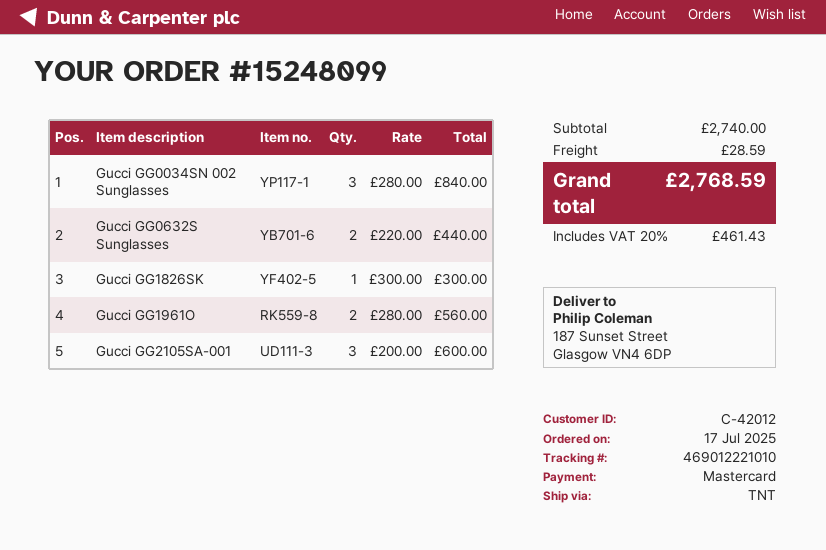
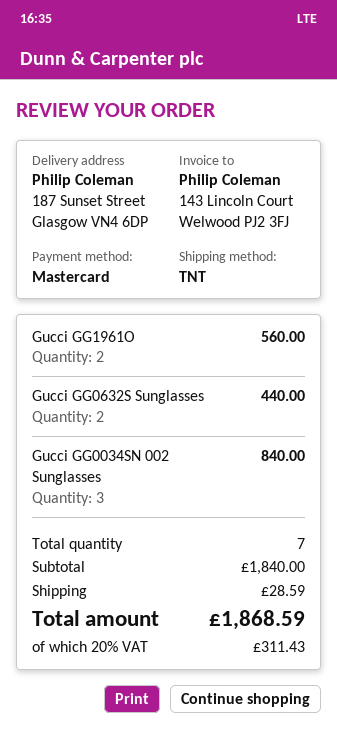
Gucci GG1826SK: 1 for 300.00 -> none
Gucci GG2105SA-001: 3 for 600.00 -> none
subtotal: 2740.00 -> 1840.00
tax: 20% = 461.43 -> 20% = 311.43
total: 2768.59 -> 1868.59

